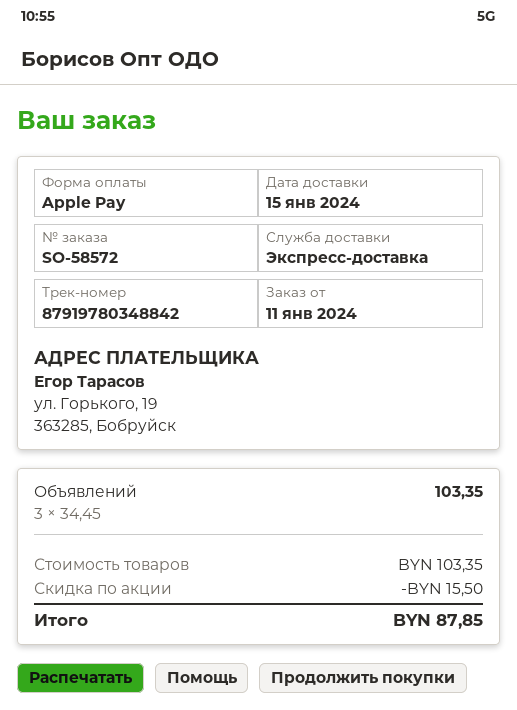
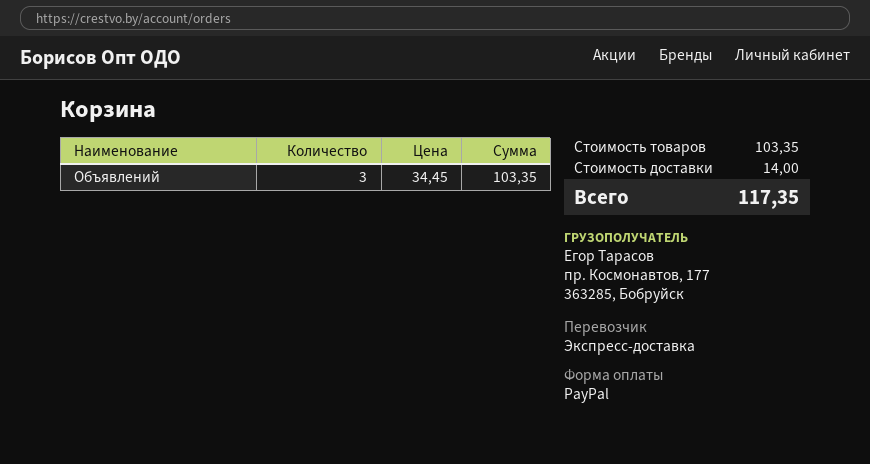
payment method: Apple Pay -> PayPal
discount: 15.50 -> none
shipping: none -> 14.00
total: 87.85 -> 117.35

